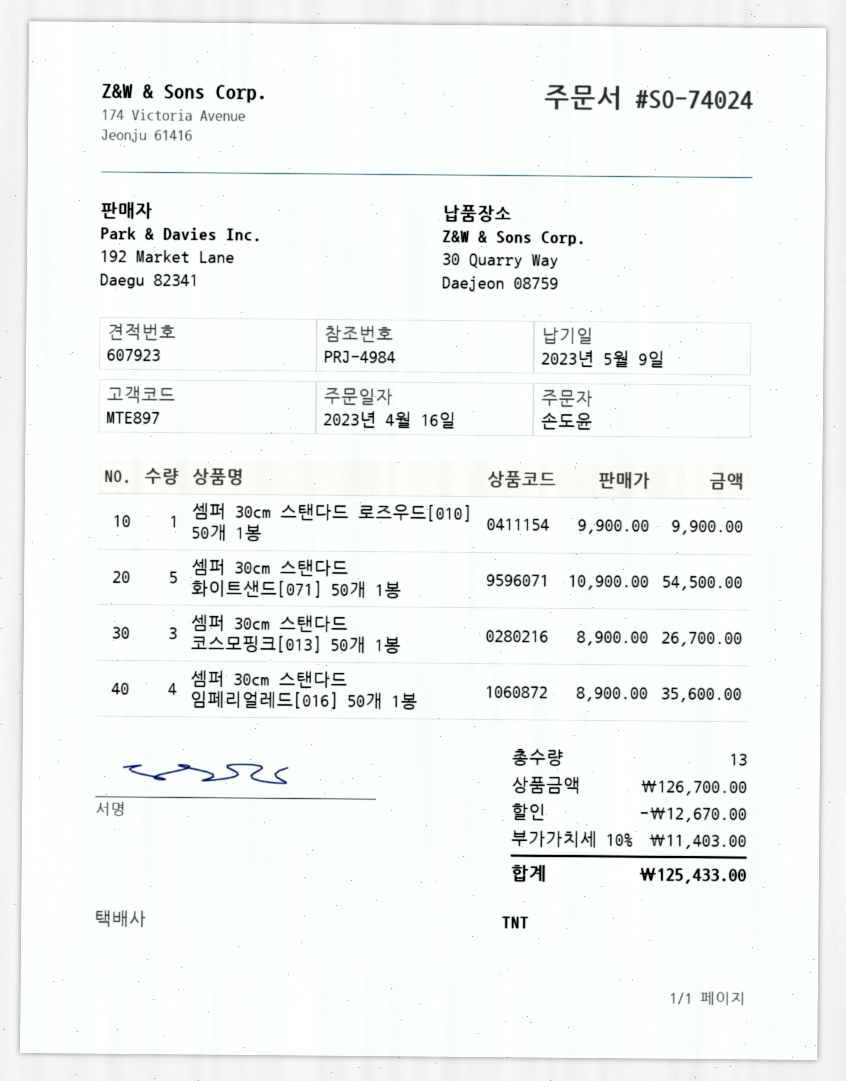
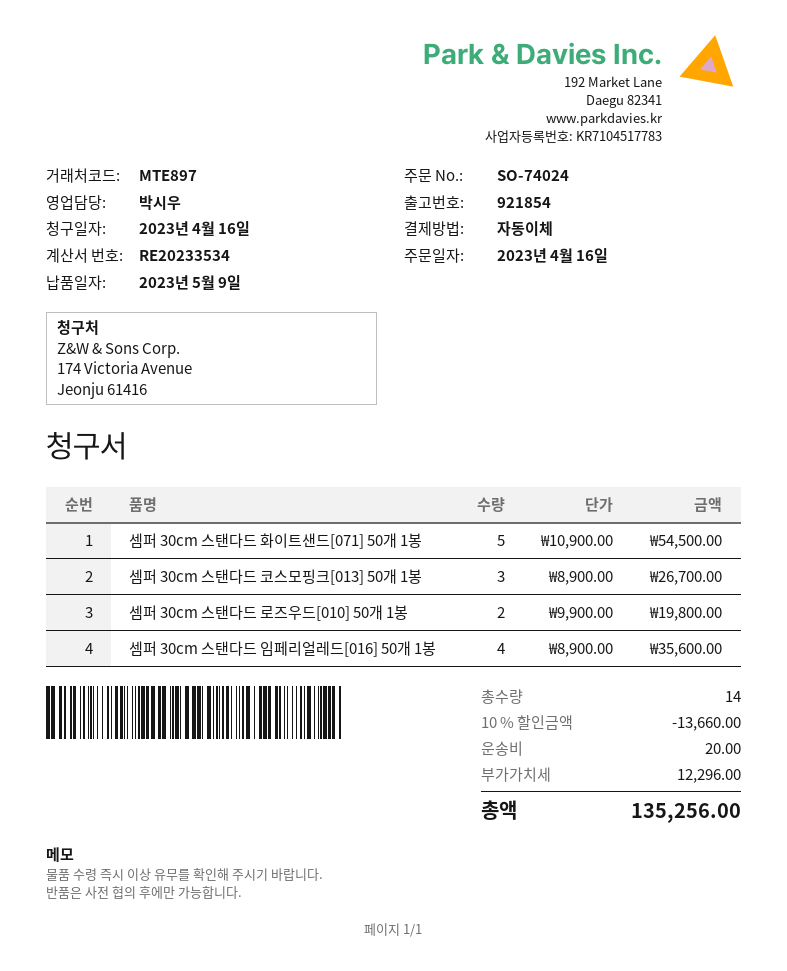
셈퍼 30cm 스탠다드 로즈우드[010] 50개 1봉: 1 x 9900.00 = 9900.00 -> 2 x 9900.00 = 19800.00
total quantity: 13 -> 14
discount: 12670.00 -> 13660.00
shipping: none -> 20.00
tax: 11403.00 -> 12296.00
total: 125433.00 -> 135256.00

